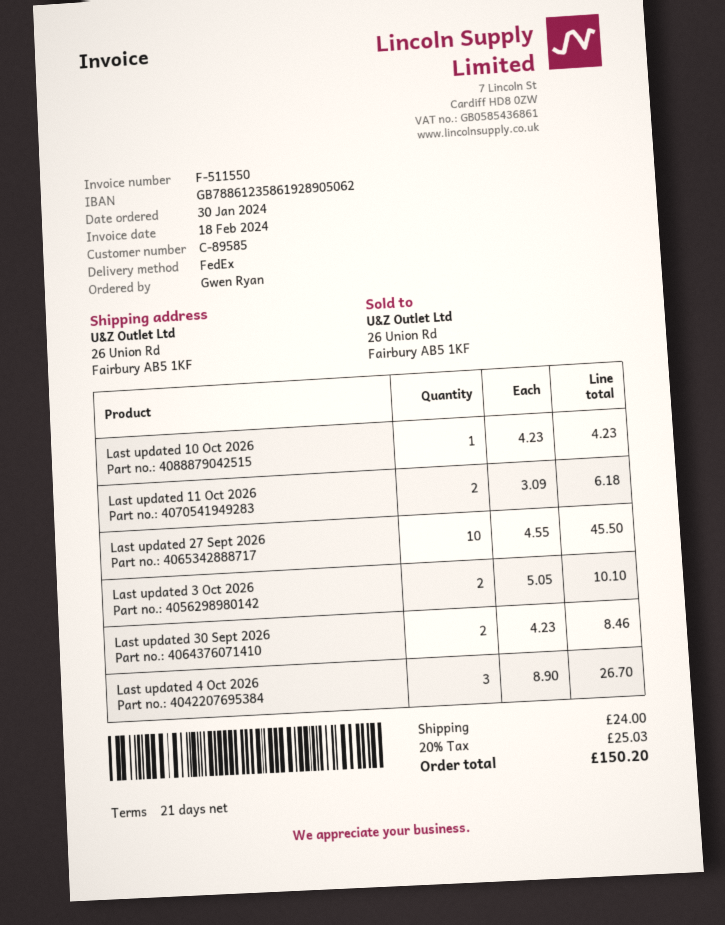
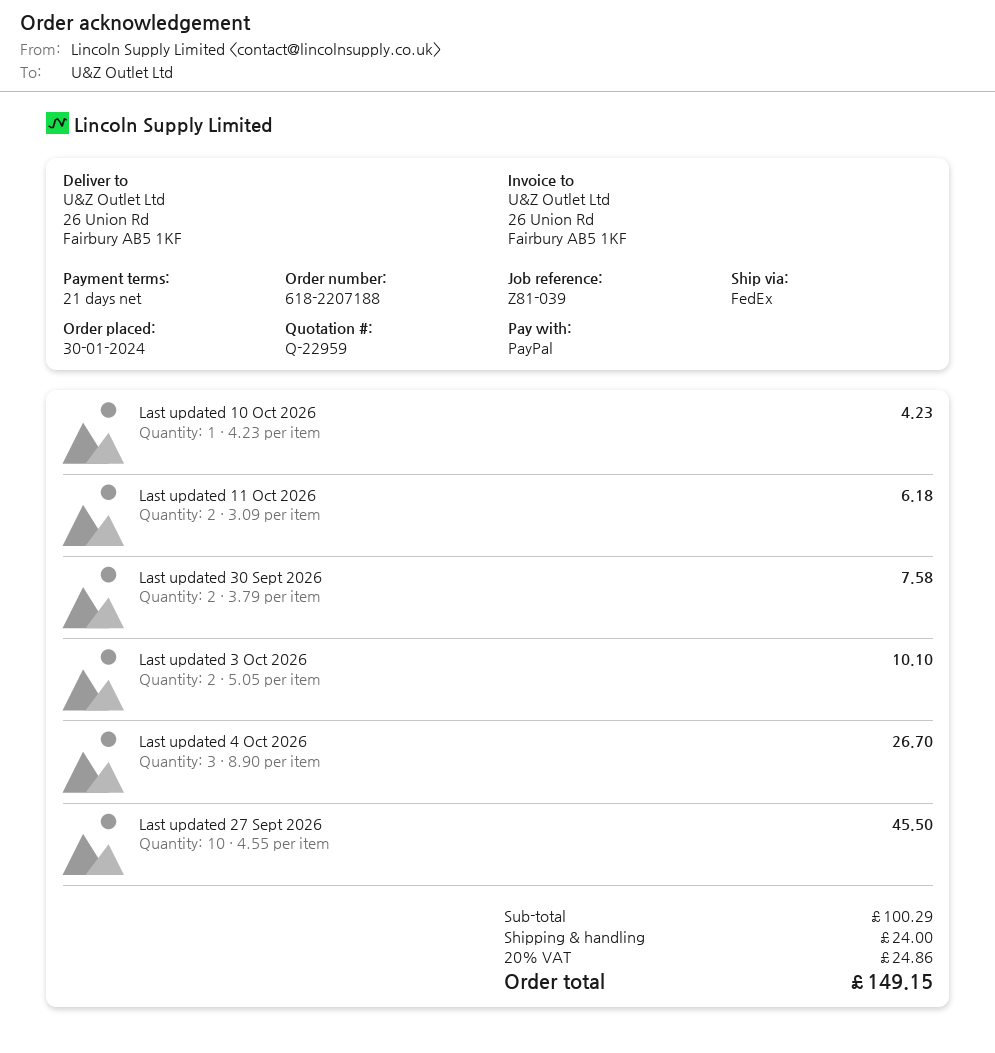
Last updated 30 Sept 2026: 2 x 4.23 = 8.46 -> 2 x 3.79 = 7.58
tax: 20% = 25.03 -> 20% = 24.86
total: 150.20 -> 149.15

